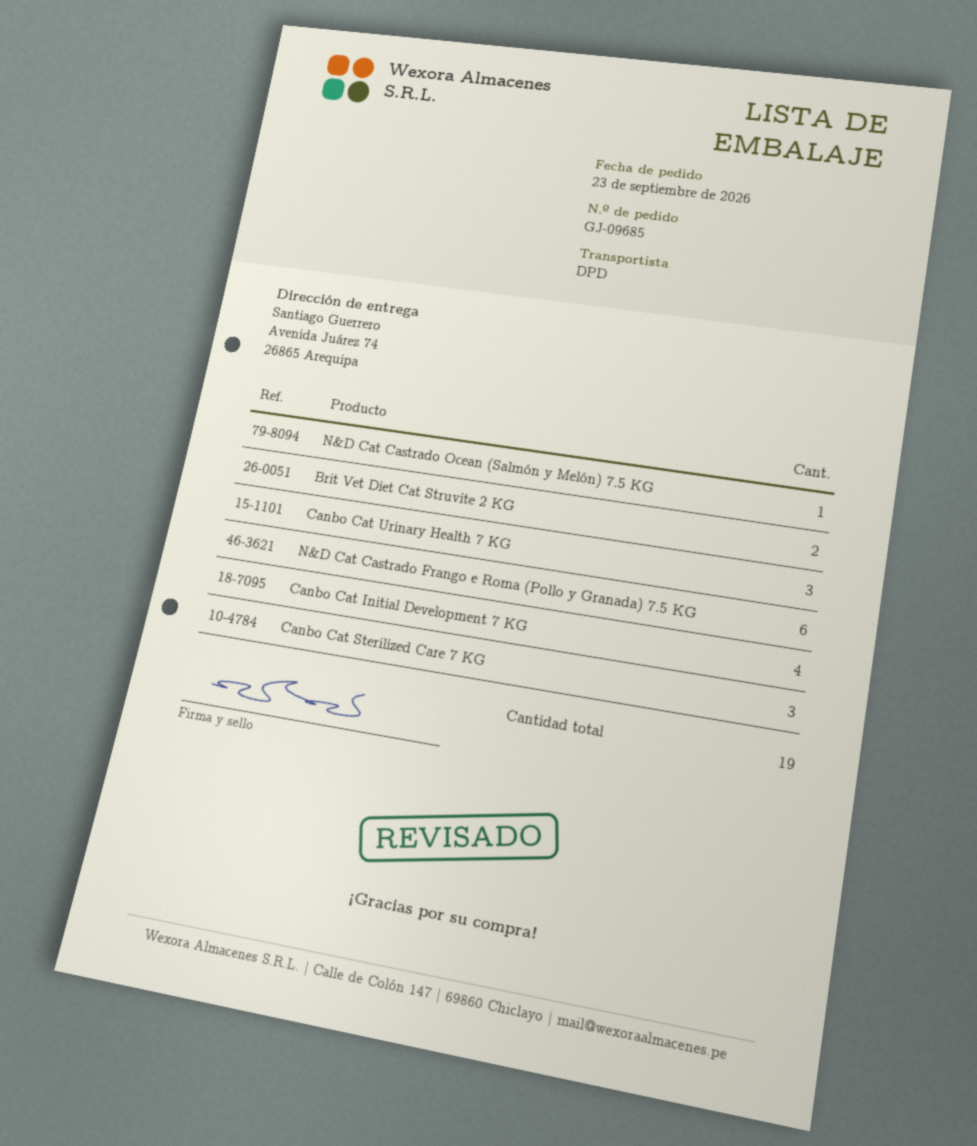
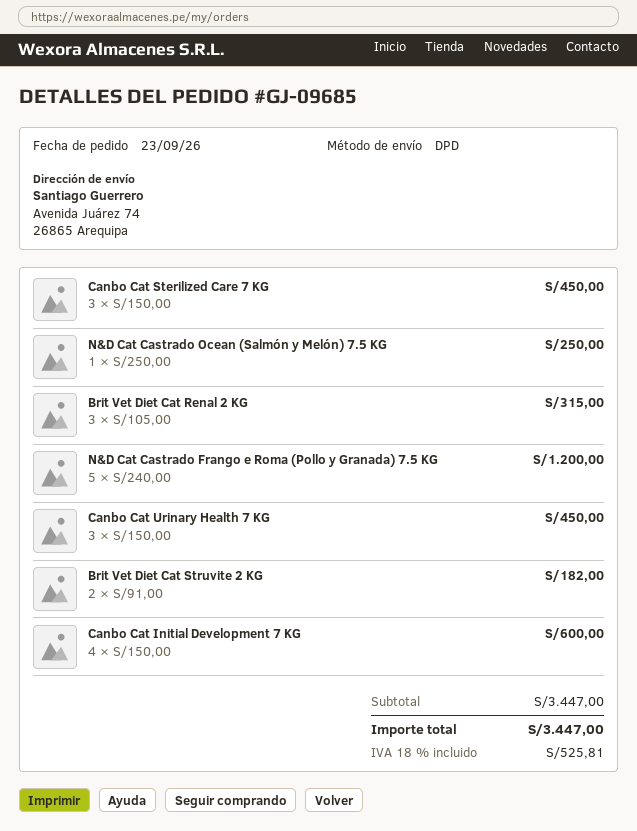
N&D Cat Castrado Frango e Roma (Pollo y Granada) 7.5 KG: 6 -> 5
Brit Vet Diet Cat Renal 2 KG: none -> 3

